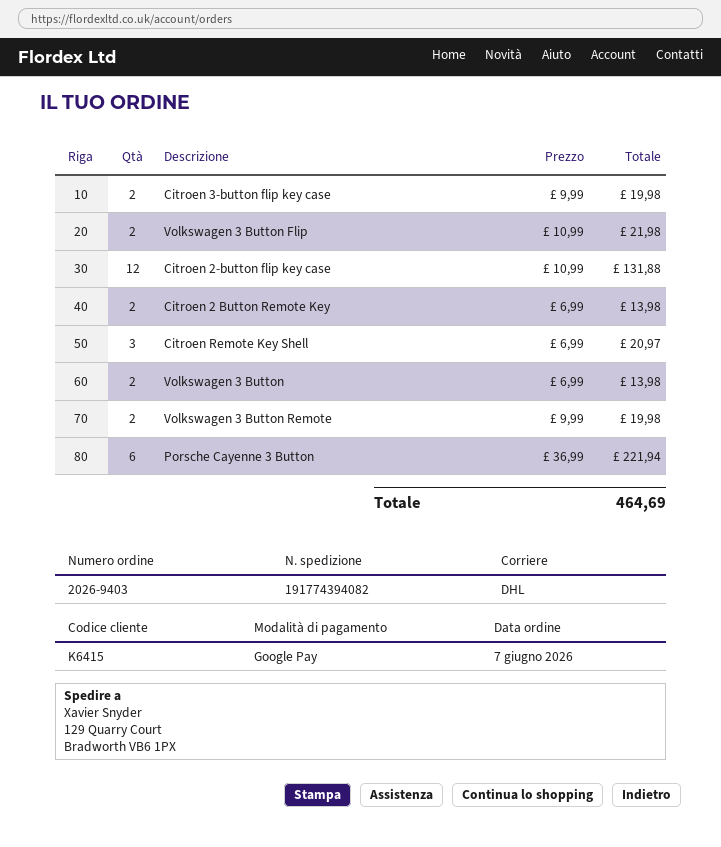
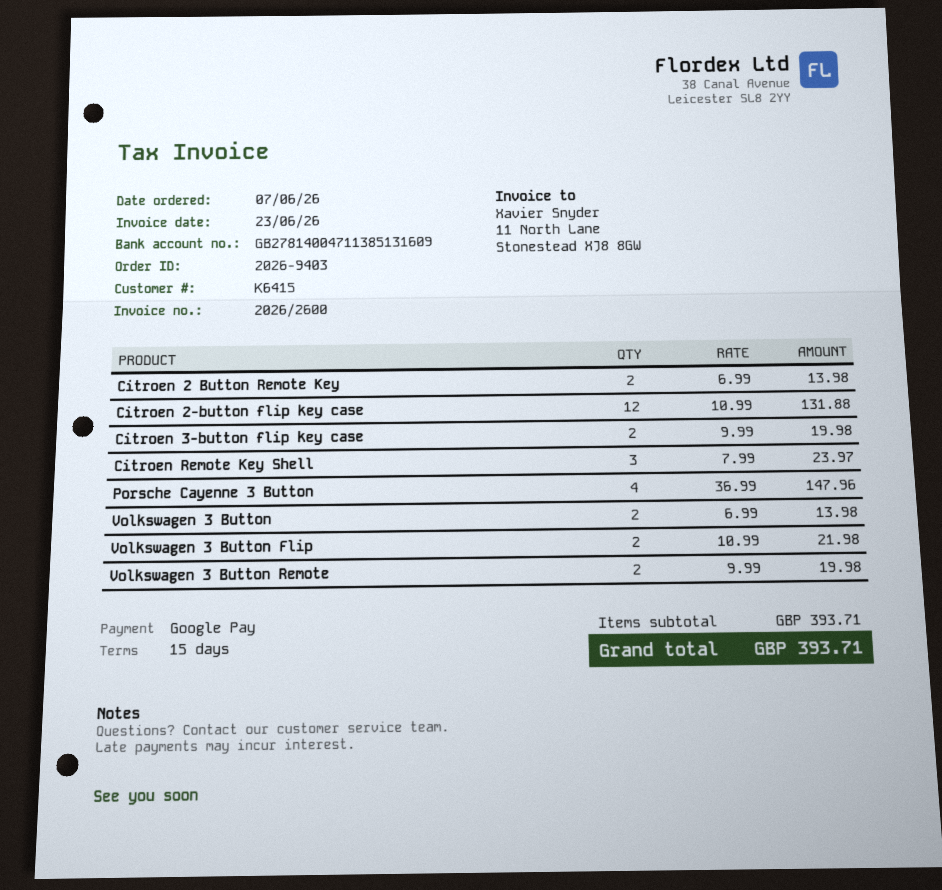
Citroen Remote Key Shell: 3 x 6.99 = 20.97 -> 3 x 7.99 = 23.97
Porsche Cayenne 3 Button: 6 x 36.99 = 221.94 -> 4 x 36.99 = 147.96
total: 464.69 -> 393.71

